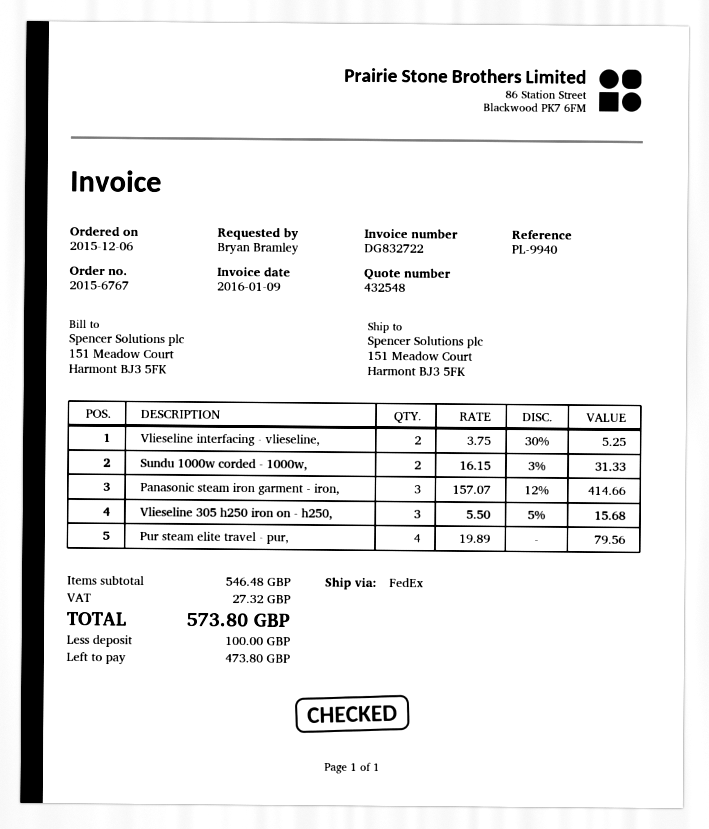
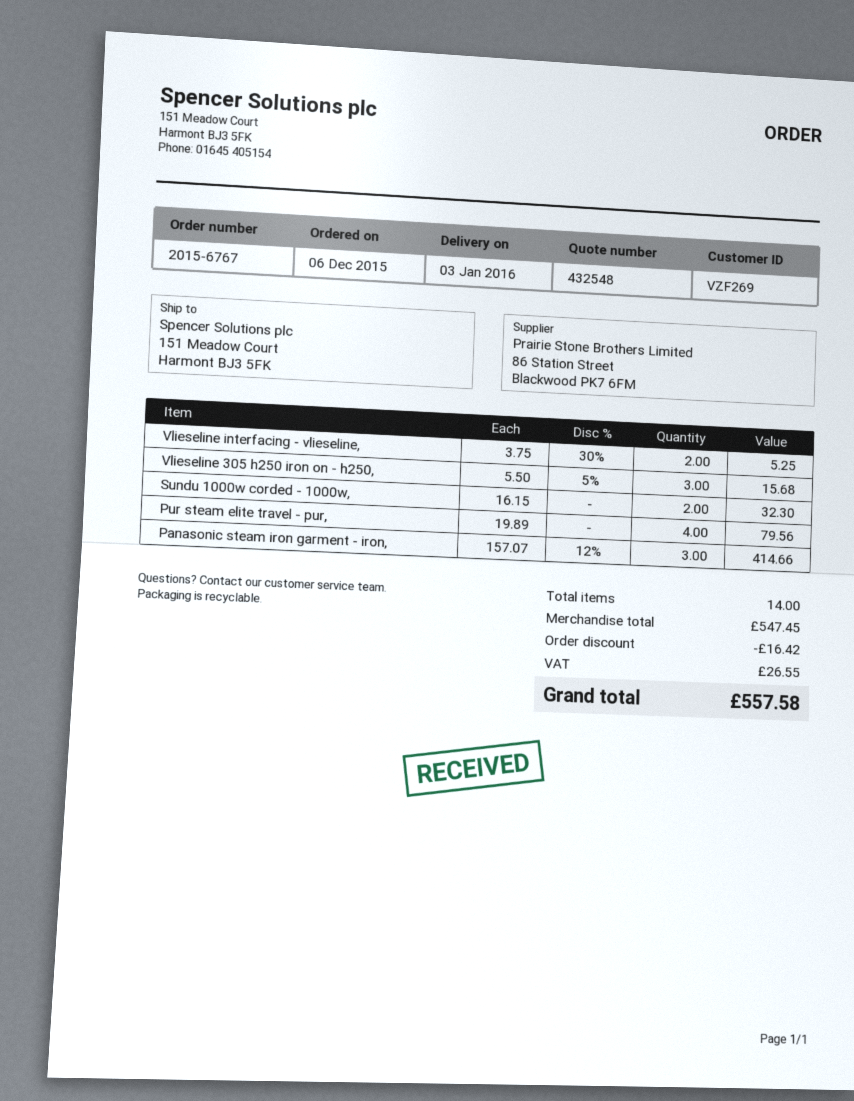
Sundu 1000w corded - 1000w,: 2 x 16.15 - 3% = 31.33 -> 2 x 16.15 = 32.30
subtotal: 546.48 -> 547.45
discount: none -> 16.42
tax: 27.32 -> 26.55
total: 573.80 -> 557.58

